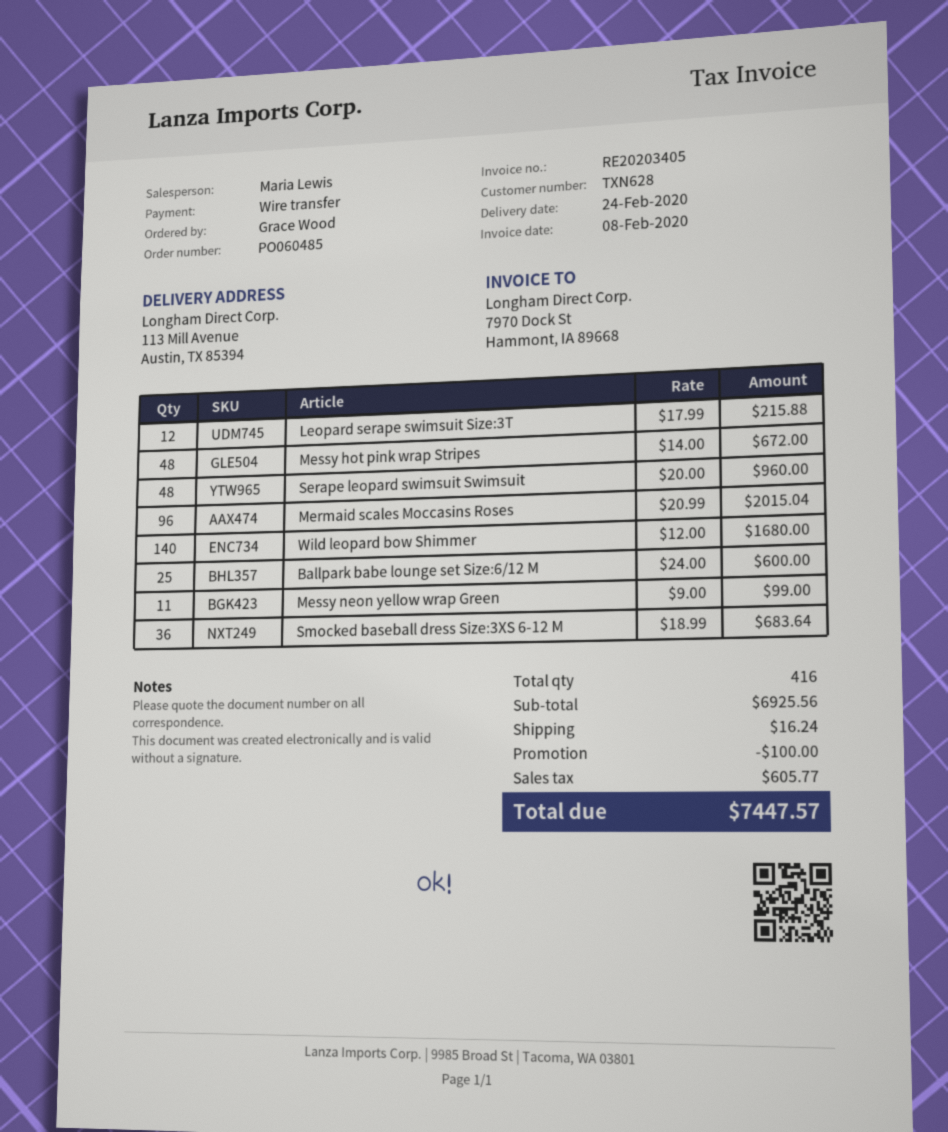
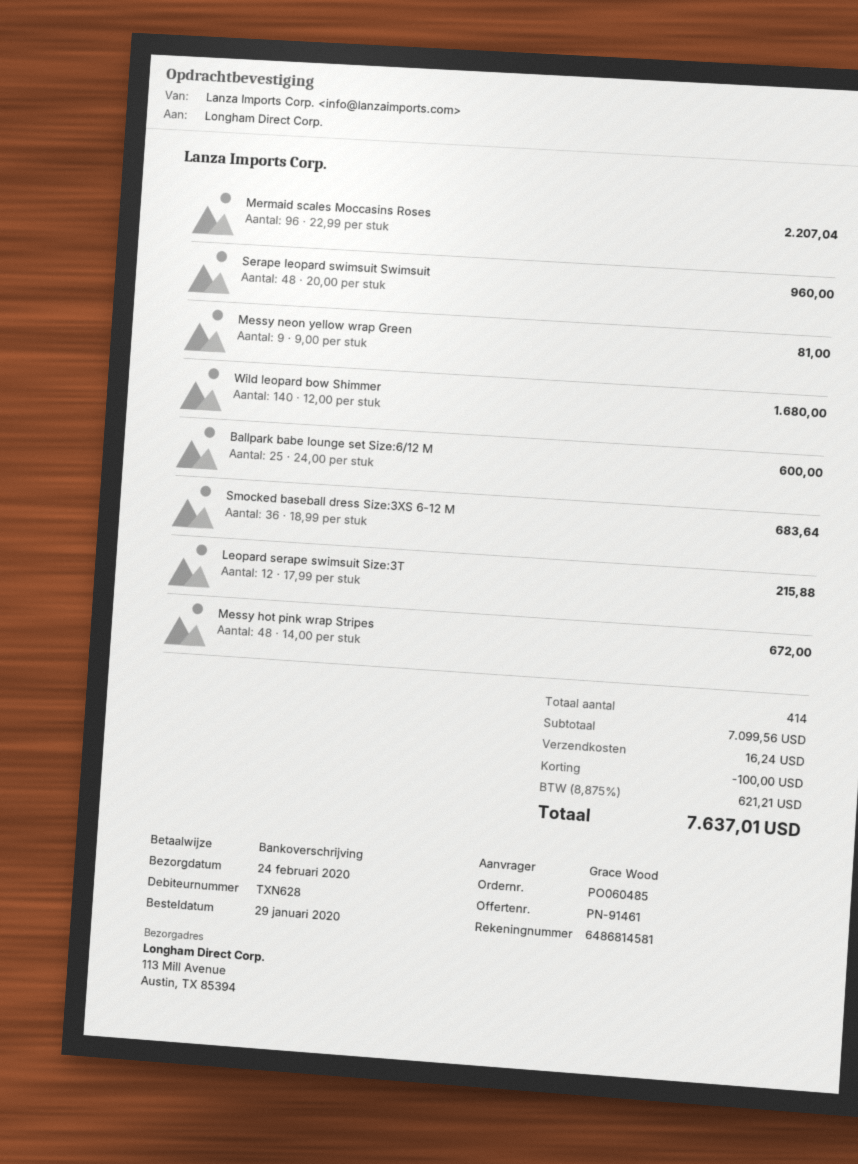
Mermaid scales Moccasins Roses: 96 x 20.99 = 2015.04 -> 96 x 22.99 = 2207.04
Messy neon yellow wrap Green: 11 x 9.00 = 99.00 -> 9 x 9.00 = 81.00
total quantity: 416 -> 414
subtotal: 6925.56 -> 7099.56
tax: 605.77 -> 621.21
total: 7447.57 -> 7637.01

